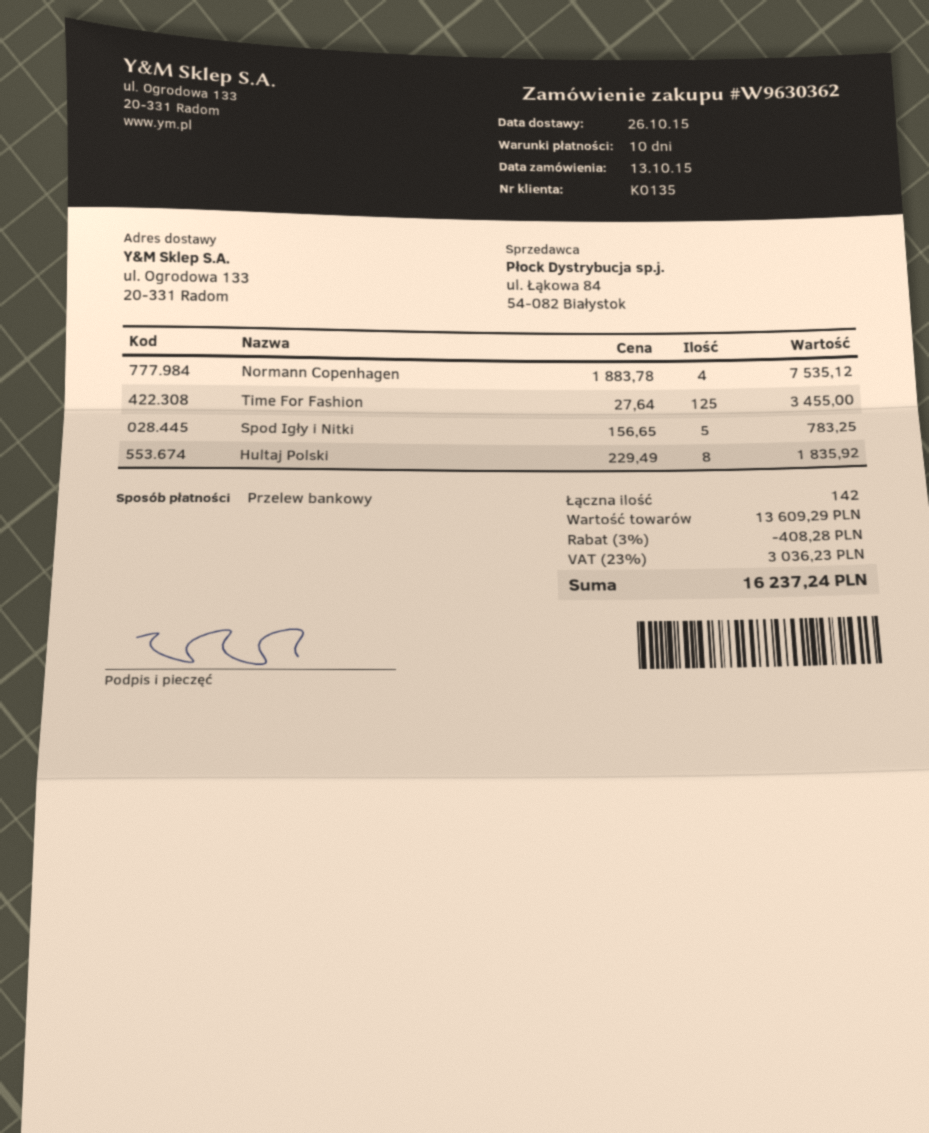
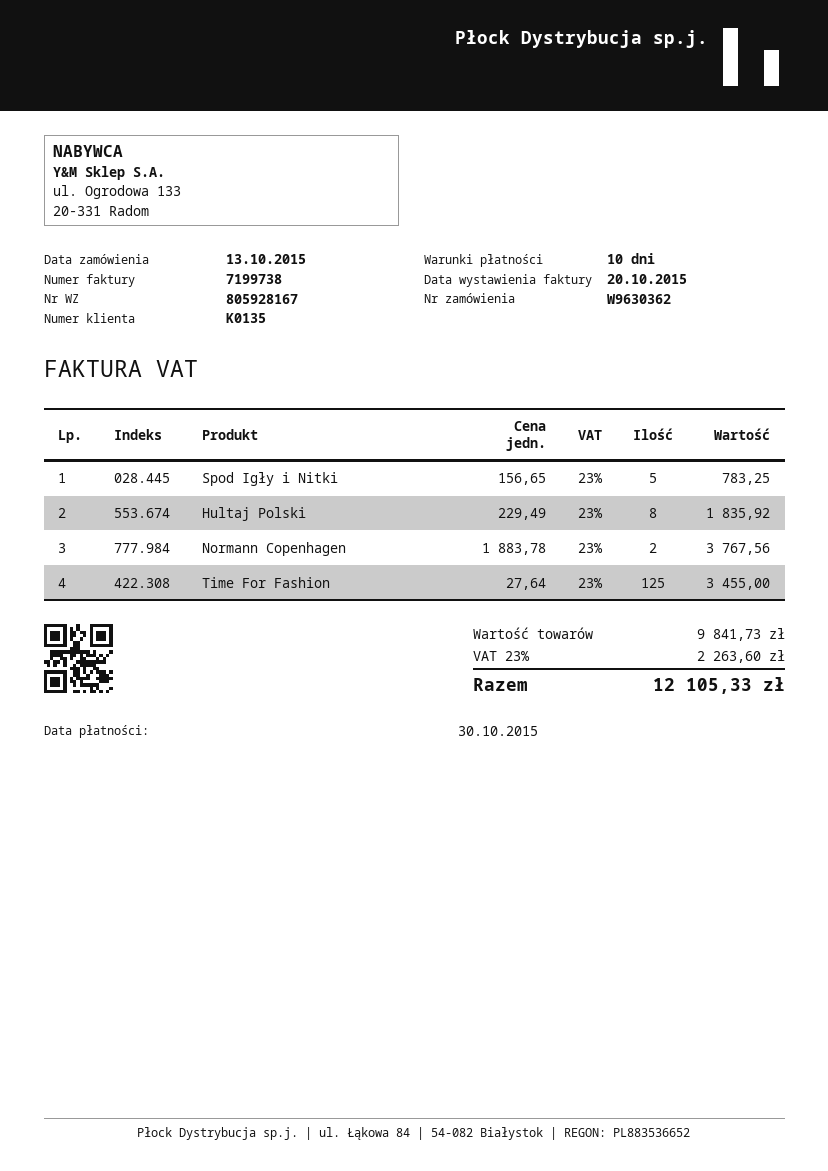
Normann Copenhagen: 4 x 1883.78 = 7535.12 -> 2 x 1883.78 = 3767.56
subtotal: 13609.29 -> 9841.73
discount: 3% = 408.28 -> none
tax: 23% = 3036.23 -> 23% = 2263.60
total: 16237.24 -> 12105.33

